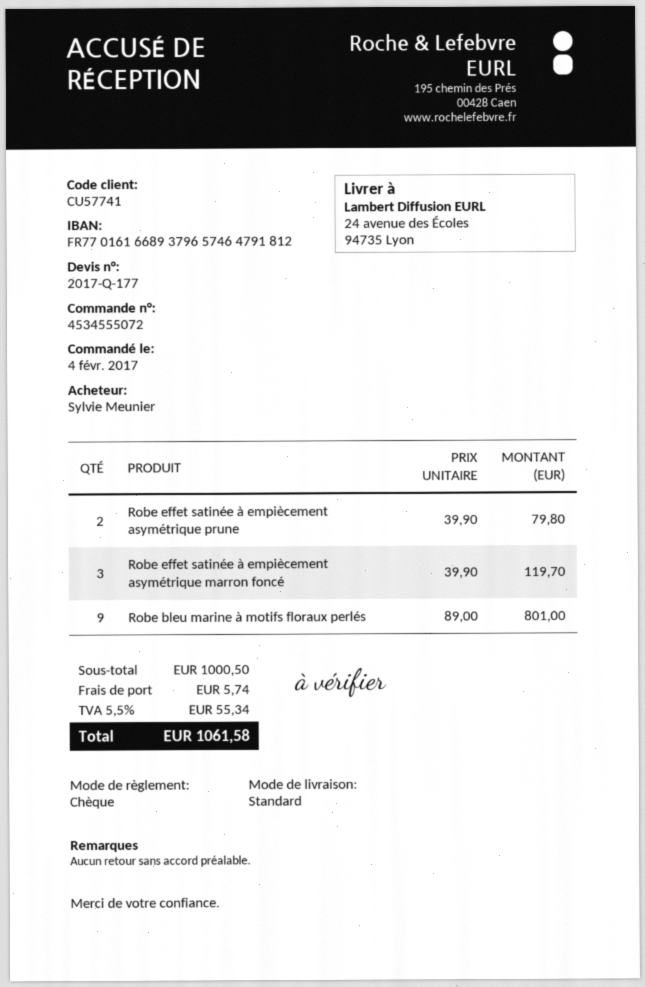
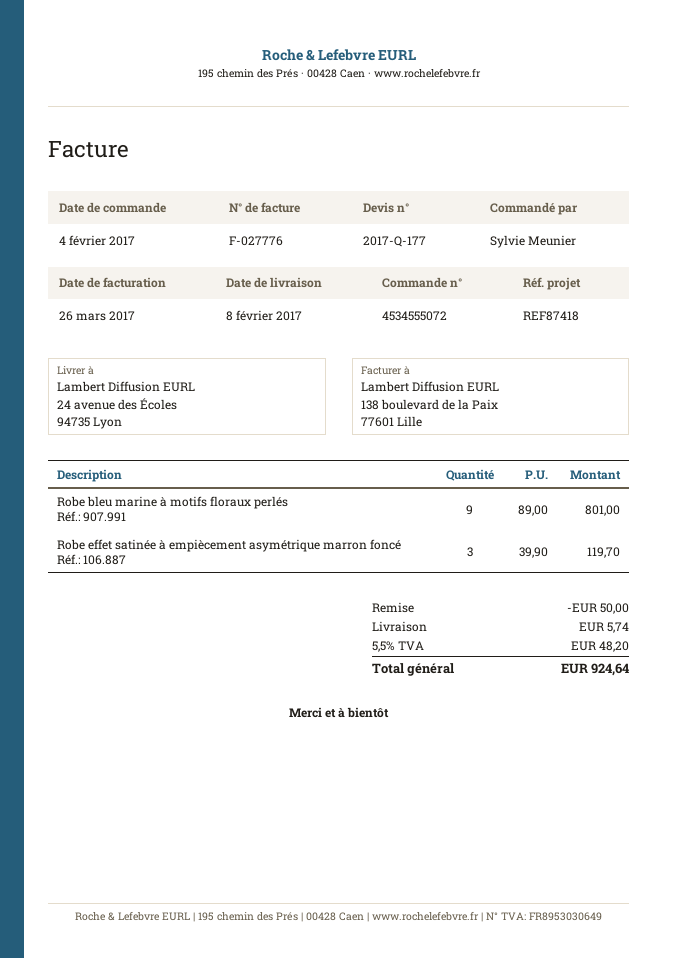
Robe effet satinée à empiècement asymétrique prune: 2 x 39.90 = 79.80 -> none
discount: none -> 50.00
tax: 5.5% = 55.34 -> 5.5% = 48.20
total: 1061.58 -> 924.64

